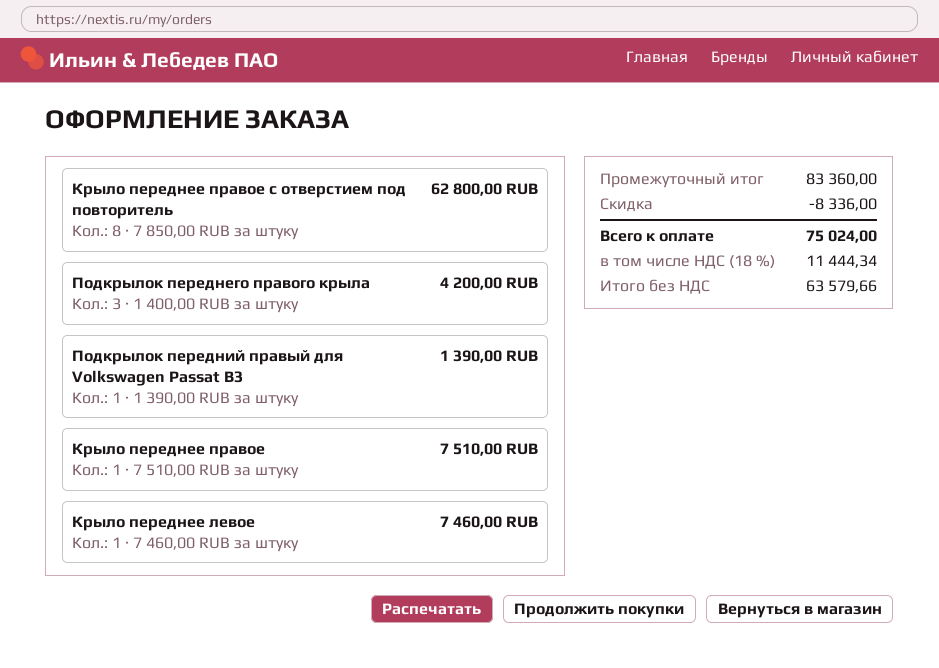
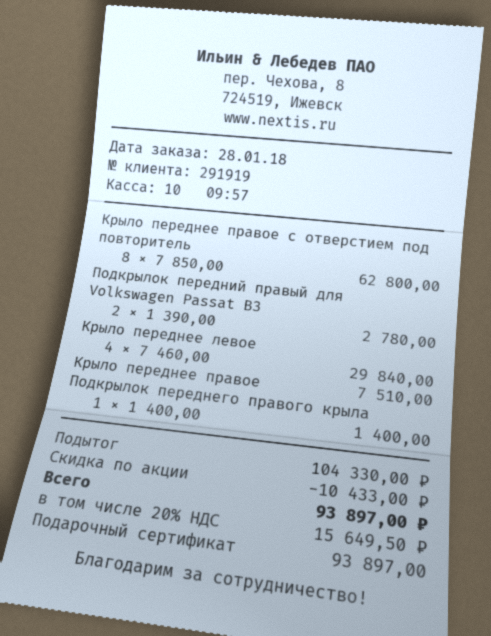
Подкрылок переднего правого крыла: 3 x 1400.00 = 4200.00 -> 1 x 1400.00 = 1400.00
Подкрылок передний правый для Volkswagen Passat B3: 1 x 1390.00 = 1390.00 -> 2 x 1390.00 = 2780.00
Крыло переднее левое: 1 x 7460.00 = 7460.00 -> 4 x 7460.00 = 29840.00
subtotal: 83360.00 -> 104330.00
discount: 8336.00 -> 10433.00
tax: 18% = 11444.34 -> 20% = 15649.50
total: 75024.00 -> 93897.00

